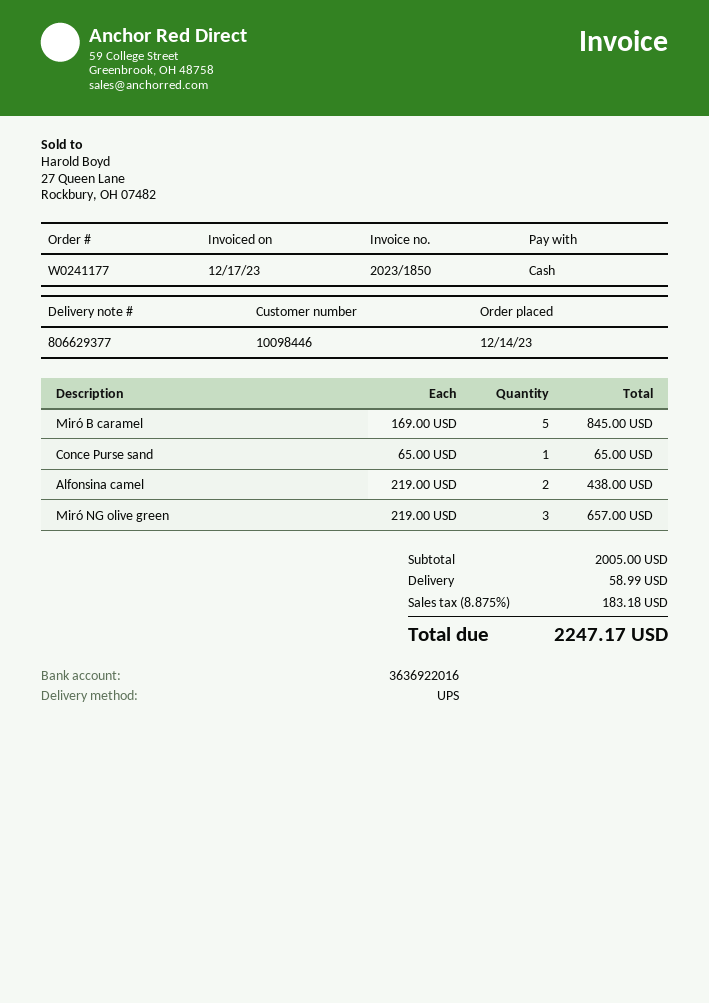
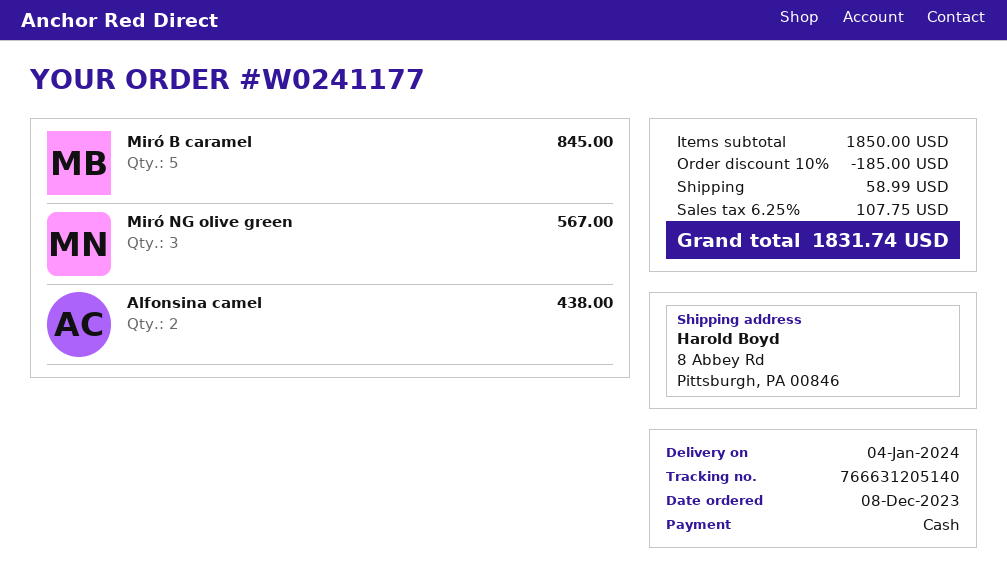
order date: 2023-12-14 -> 2023-12-08
Conce Purse sand: 1 for 65.00 -> none
Miró NG olive green: 3 for 657.00 -> 3 for 567.00
subtotal: 2005.00 -> 1850.00
discount: none -> 10% = 185.00
tax: 8.875% = 183.18 -> 6.25% = 107.75
total: 2247.17 -> 1831.74

